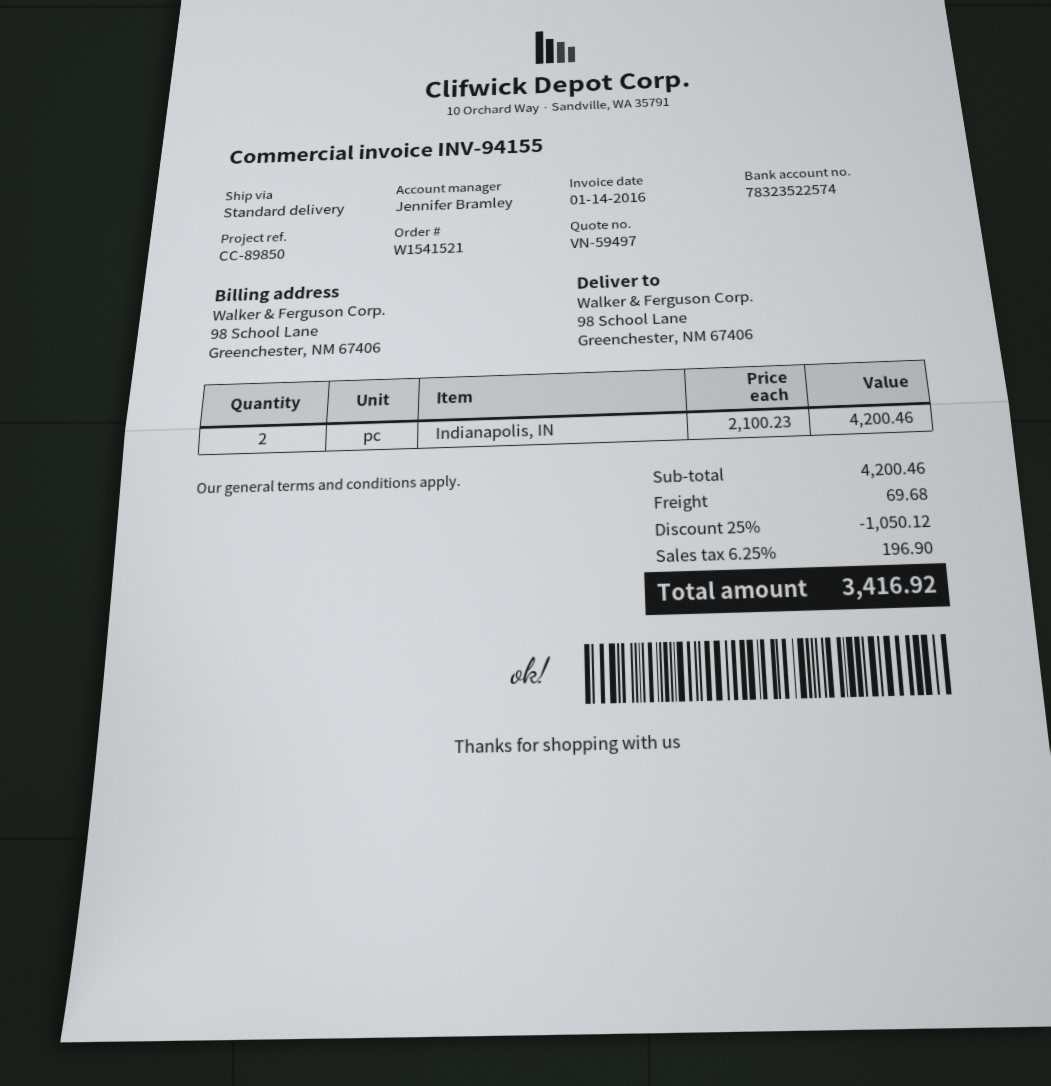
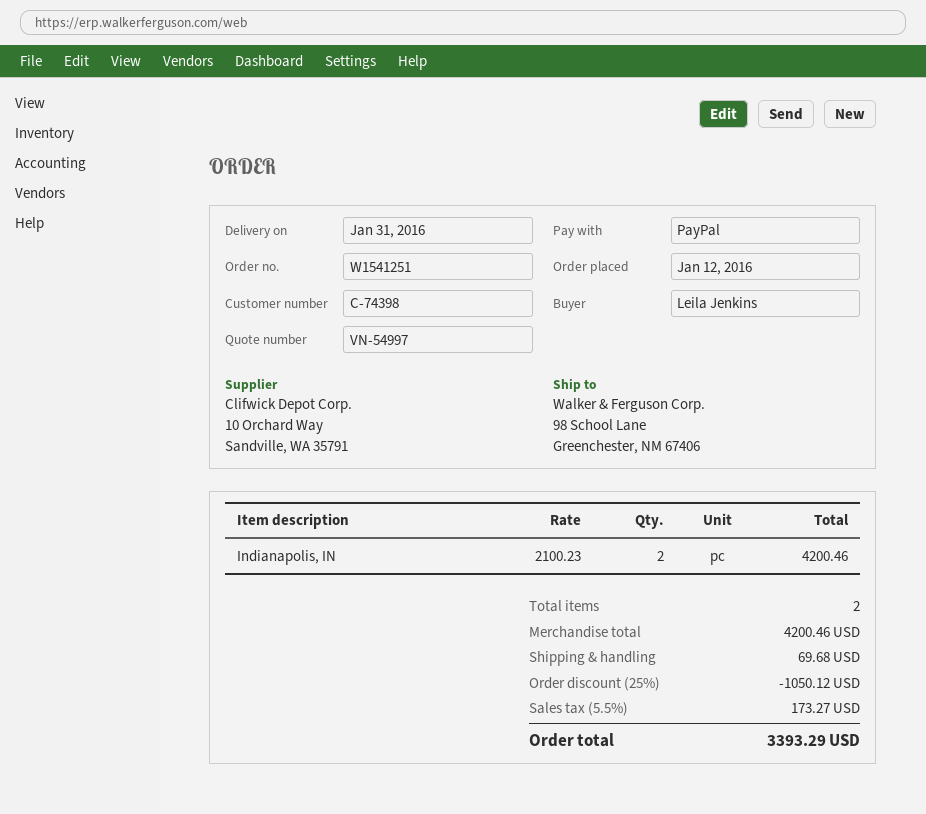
quote number: VN-59497 -> VN-54997
order number: W1541521 -> W1541251
tax: 6.25% = 196.90 -> 5.5% = 173.27
total: 3416.92 -> 3393.29

